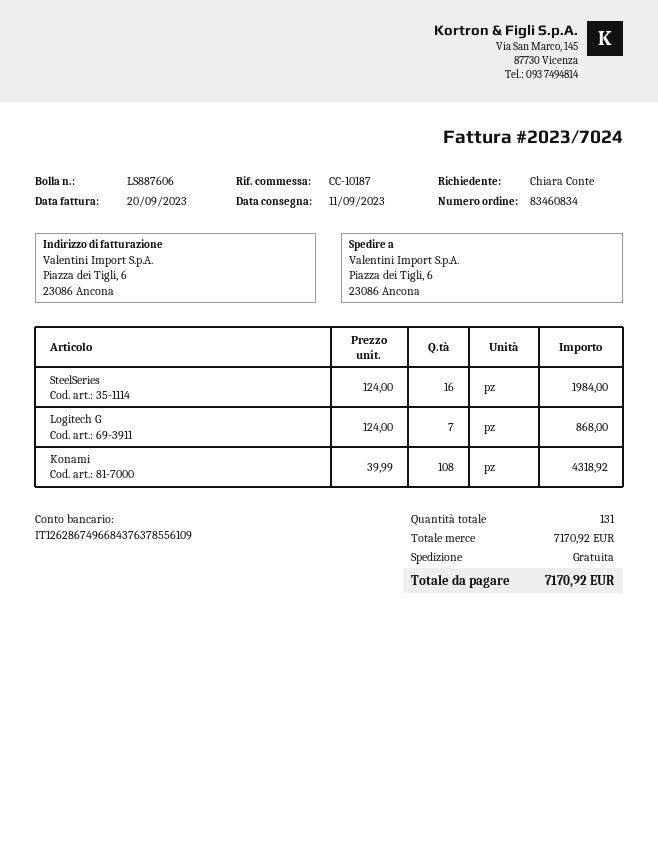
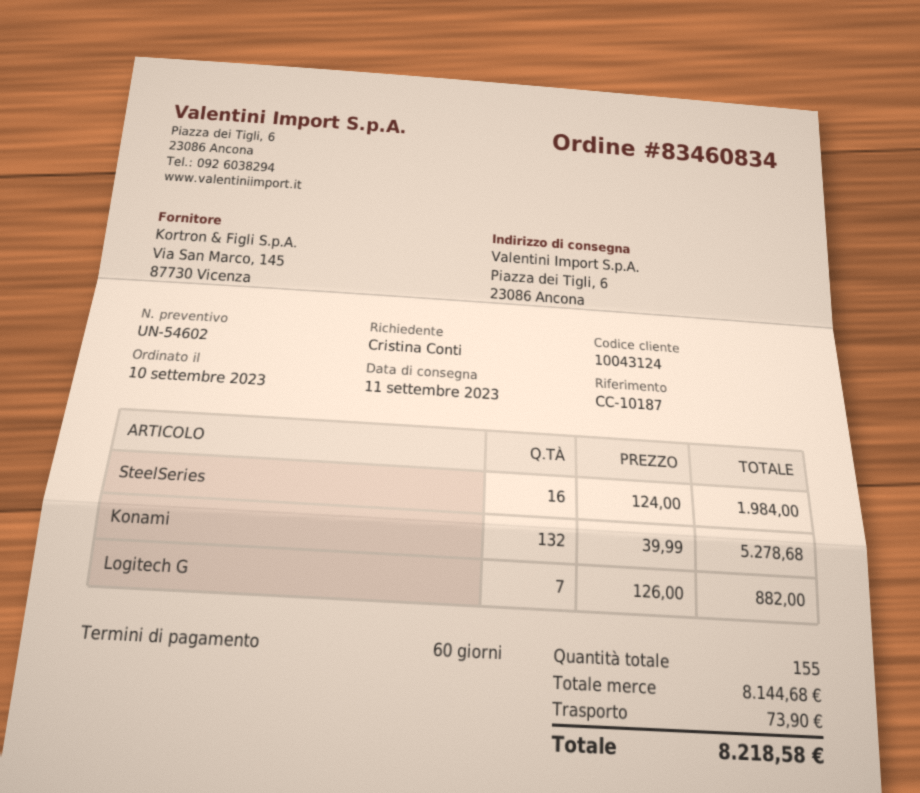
ordered by: Chiara Conte -> Cristina Conti
Logitech G: 7 x 124.00 = 868.00 -> 7 x 126.00 = 882.00
Konami: 108 x 39.99 = 4318.92 -> 132 x 39.99 = 5278.68
total quantity: 131 -> 155
subtotal: 7170.92 -> 8144.68
shipping: 0.00 -> 73.90
total: 7170.92 -> 8218.58

